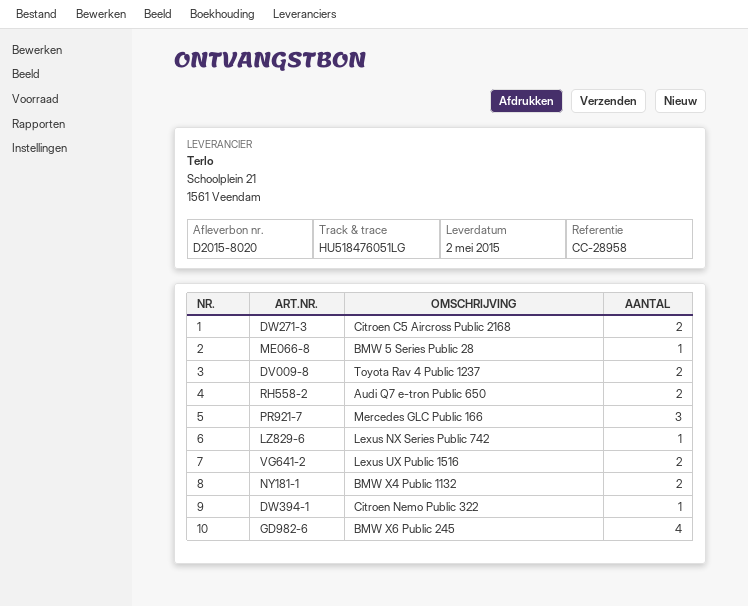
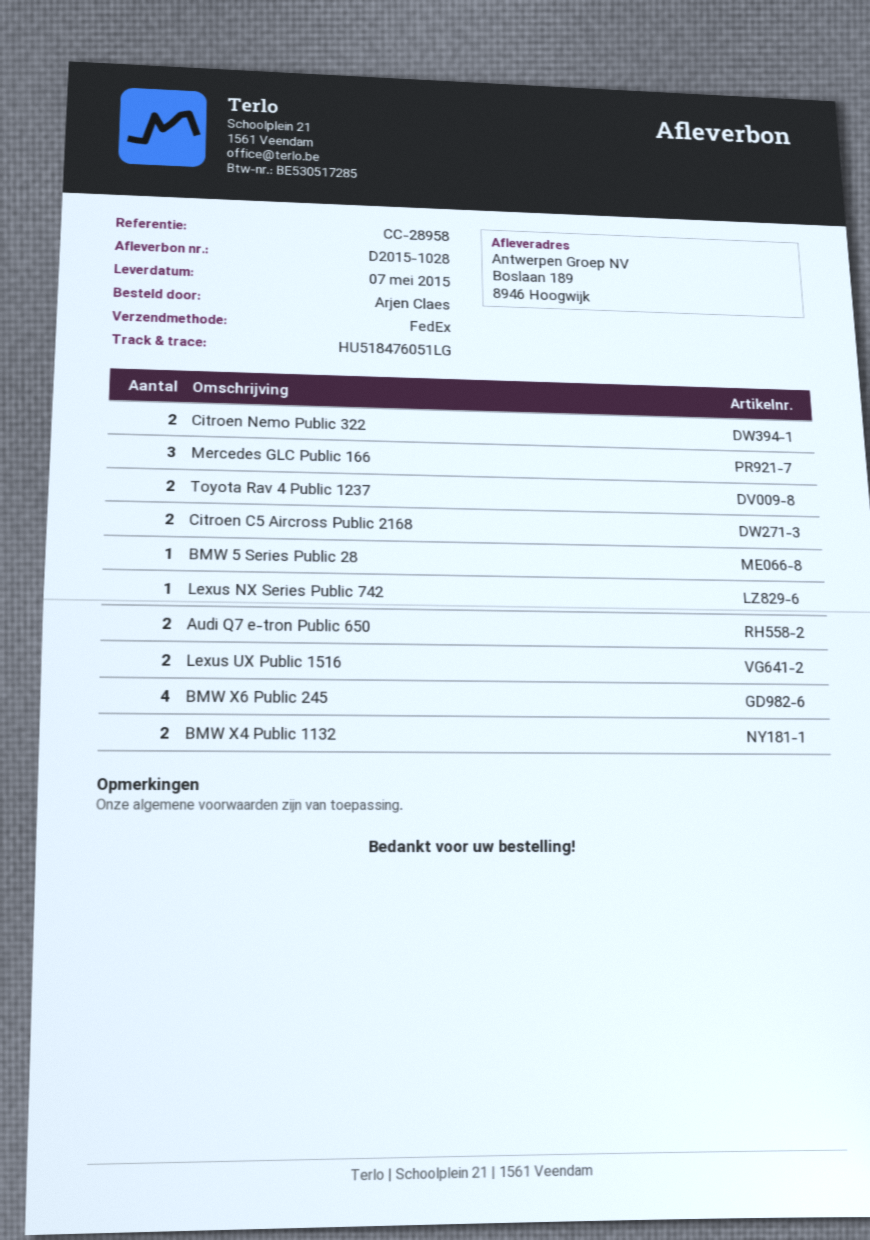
delivery note number: D2015-8020 -> D2015-1028
delivery date: 2015-05-02 -> 2015-05-07
Citroen Nemo Public 322: 1 -> 2

